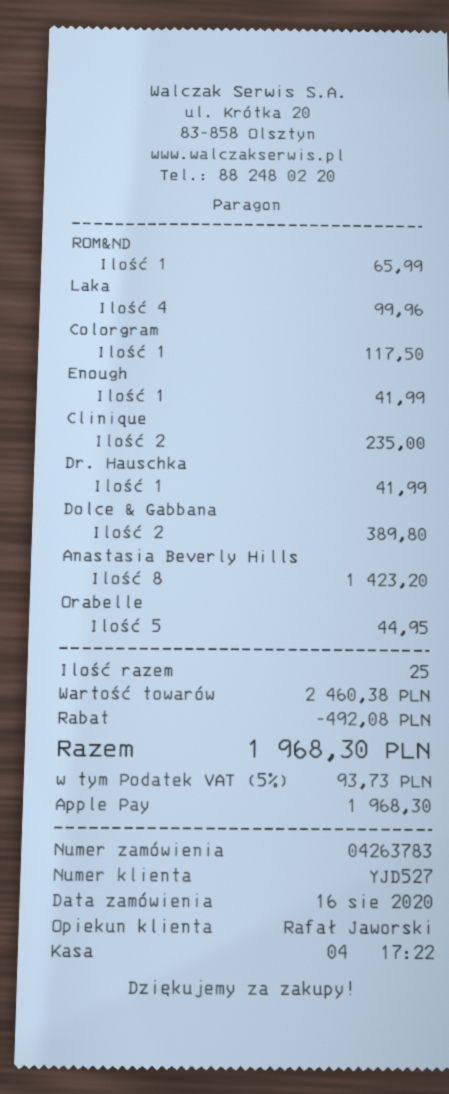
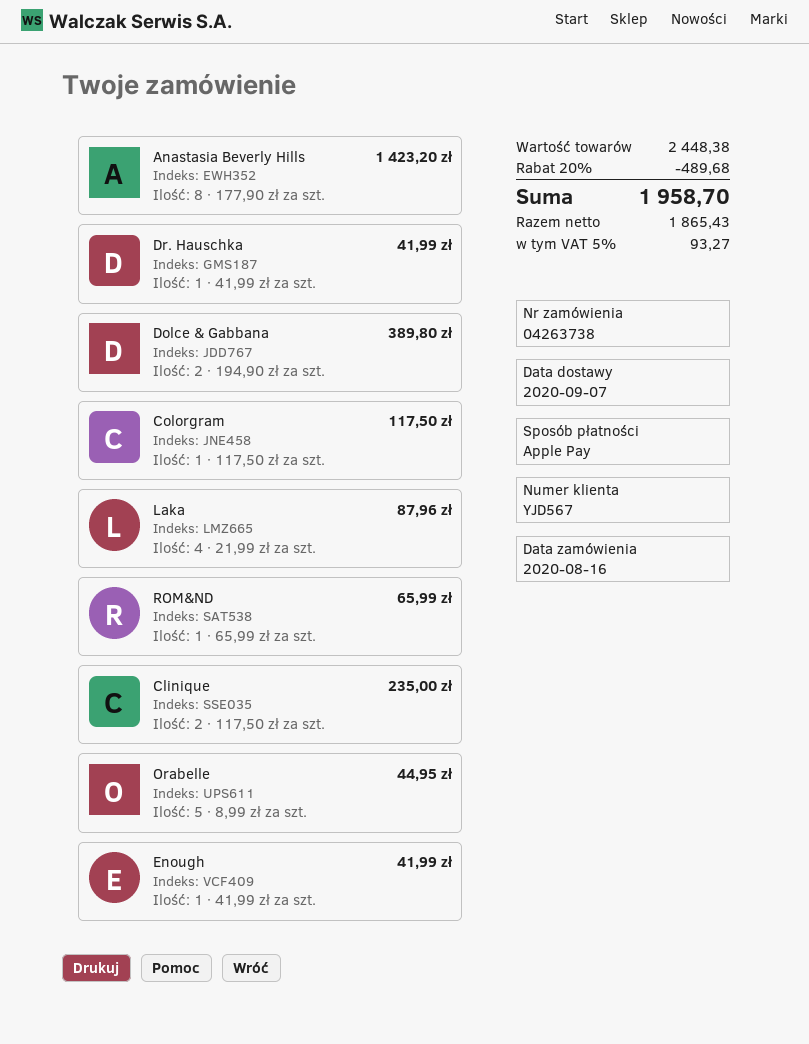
order number: 04263783 -> 04263738
customer number: YJD527 -> YJD567
Laka: 4 for 99.96 -> 4 for 87.96
subtotal: 2460.38 -> 2448.38
discount: 492.08 -> 489.68
tax: 5% = 93.73 -> 5% = 93.27
total: 1968.30 -> 1958.70

